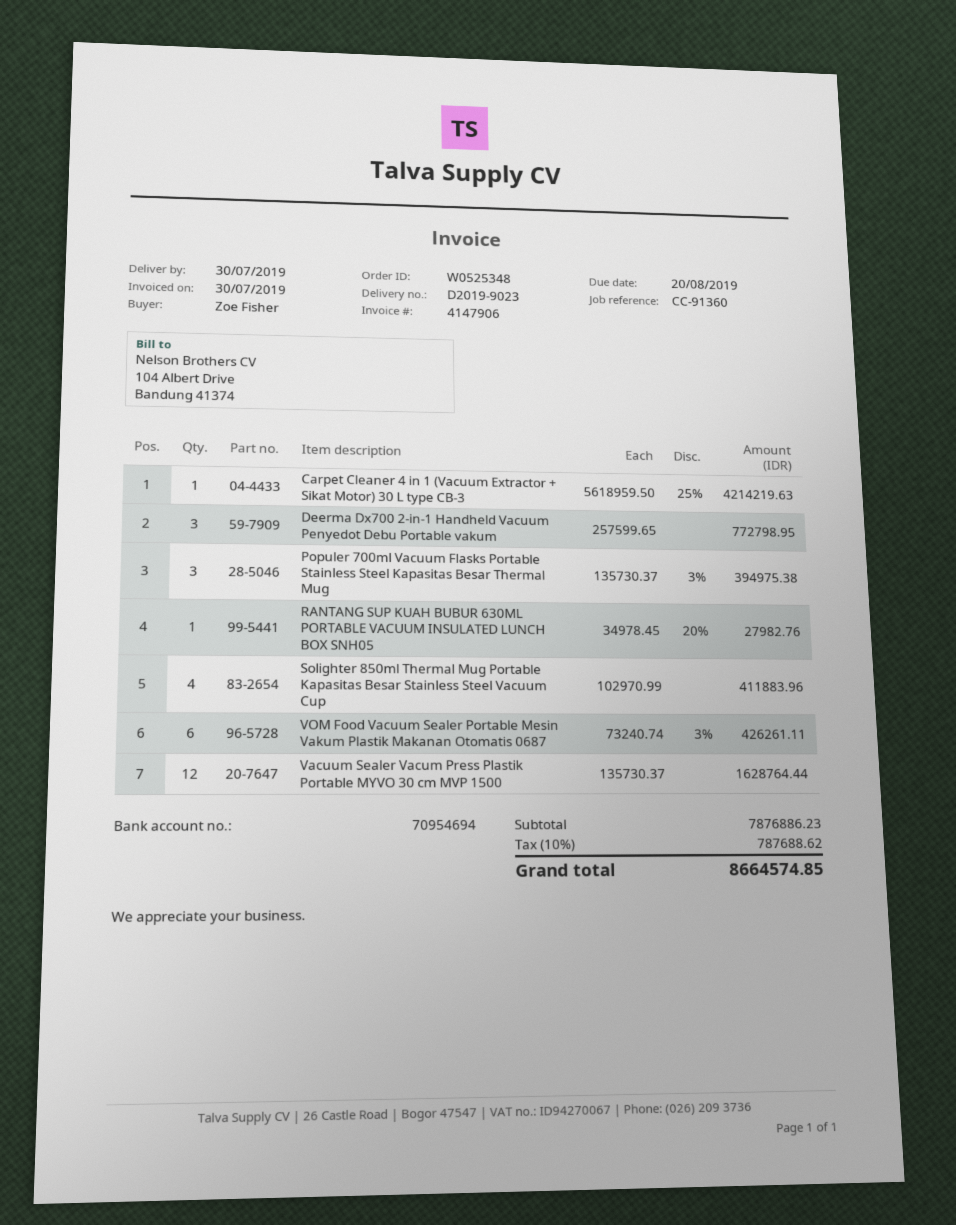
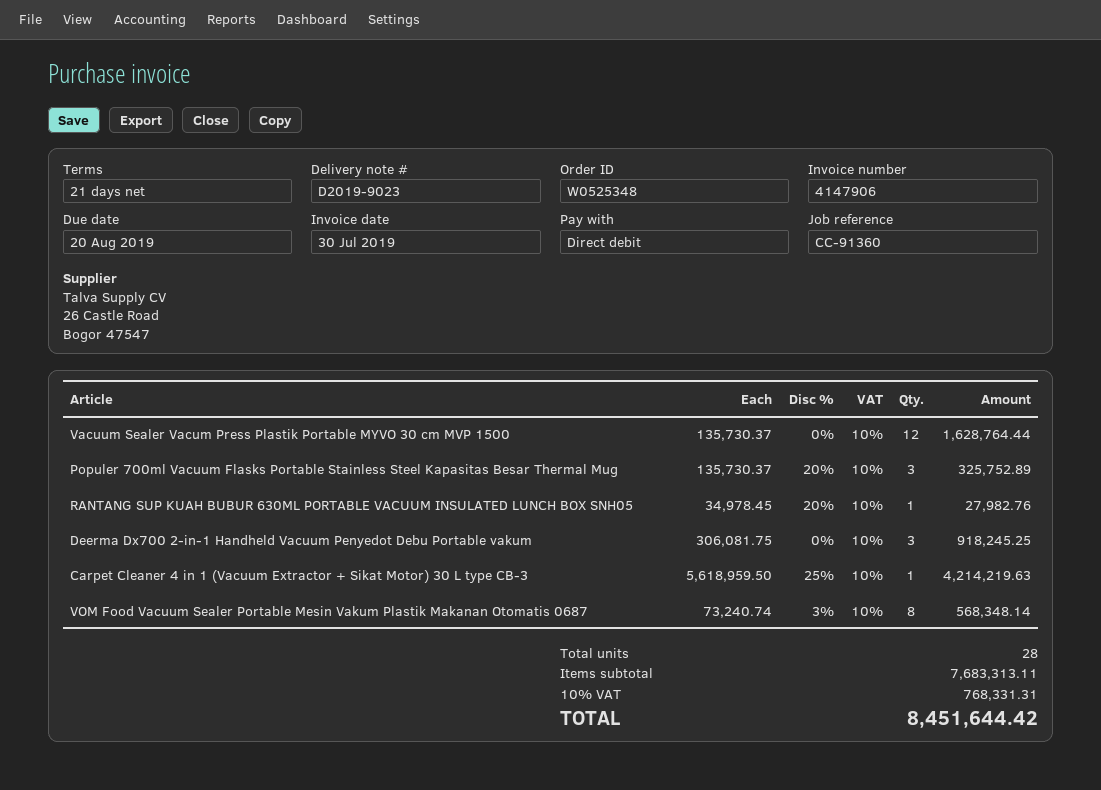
Deerma Dx700 2-in-1 Handheld Vacuum Penyedot Debu Portable vakum: 3 x 257599.65 = 772798.95 -> 3 x 306081.75 = 918245.25
Populer 700ml Vacuum Flasks Portable Stainless Steel Kapasitas Besar Thermal Mug: 3 x 135730.37 - 3% = 394975.38 -> 3 x 135730.37 - 20% = 325752.89
Solighter 850ml Thermal Mug Portable Kapasitas Besar Stainless Steel Vacuum Cup: 4 x 102970.99 = 411883.96 -> none
VOM Food Vacuum Sealer Portable Mesin Vakum Plastik Makanan Otomatis 0687: 6 x 73240.74 - 3% = 426261.11 -> 8 x 73240.74 - 3% = 568348.14
subtotal: 7876886.23 -> 7683313.11
tax: 10% = 787688.62 -> 10% = 768331.31
total: 8664574.85 -> 8451644.42

